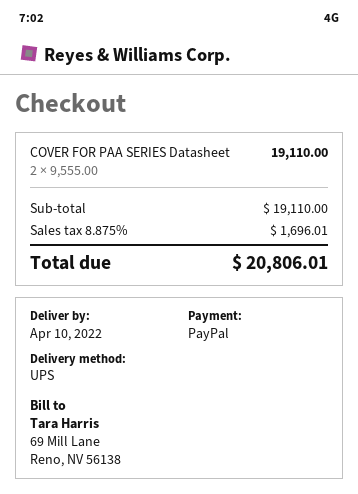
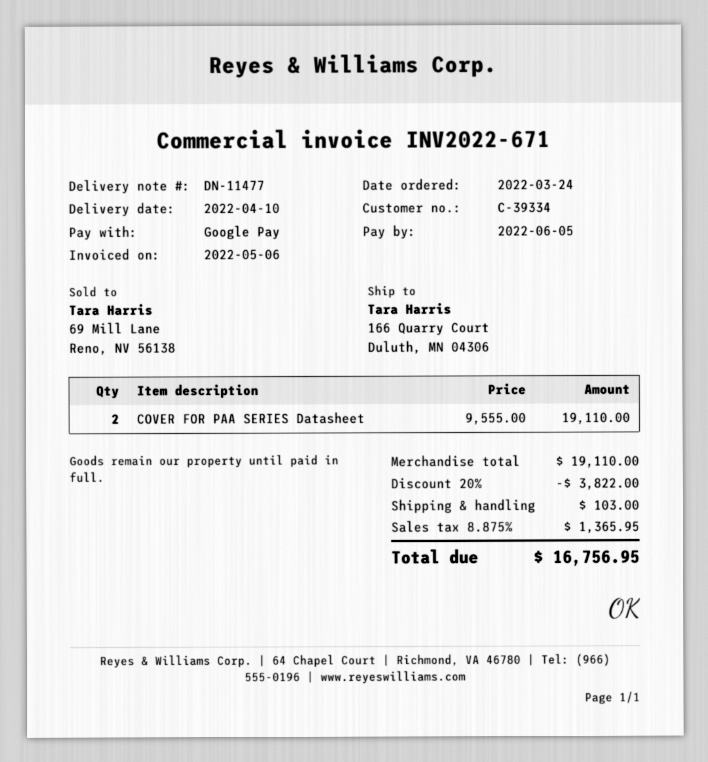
payment method: PayPal -> Google Pay
discount: none -> 20% = 3822.00
shipping: none -> 103.00
tax: 8.875% = 1696.01 -> 8.875% = 1365.95
total: 20806.01 -> 16756.95

